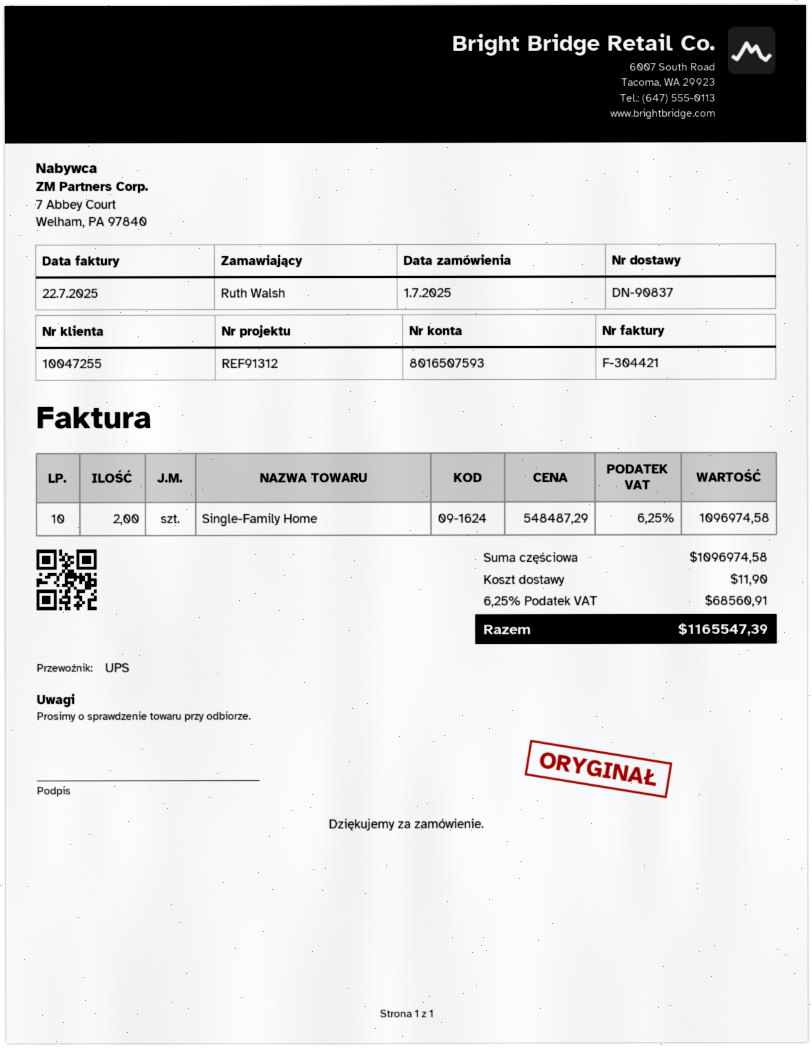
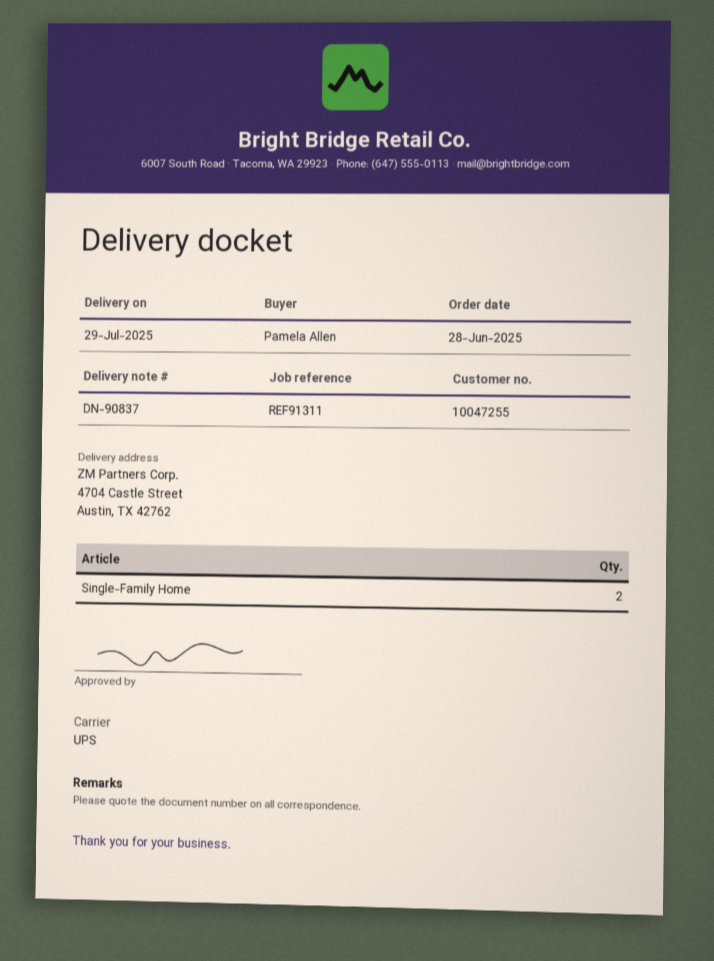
order date: 2025-07-01 -> 2025-06-28
reference: REF91312 -> REF91311
ordered by: Ruth Walsh -> Pamela Allen

